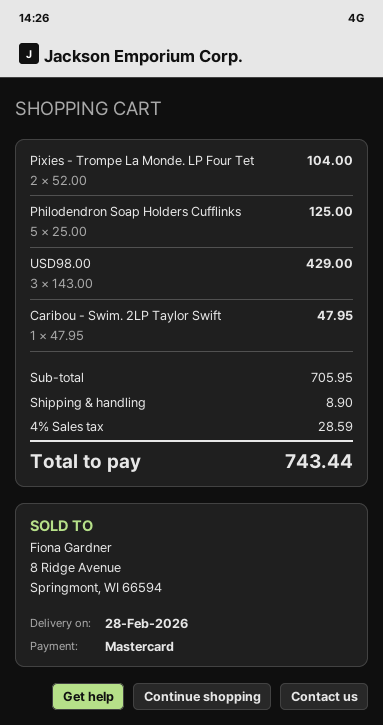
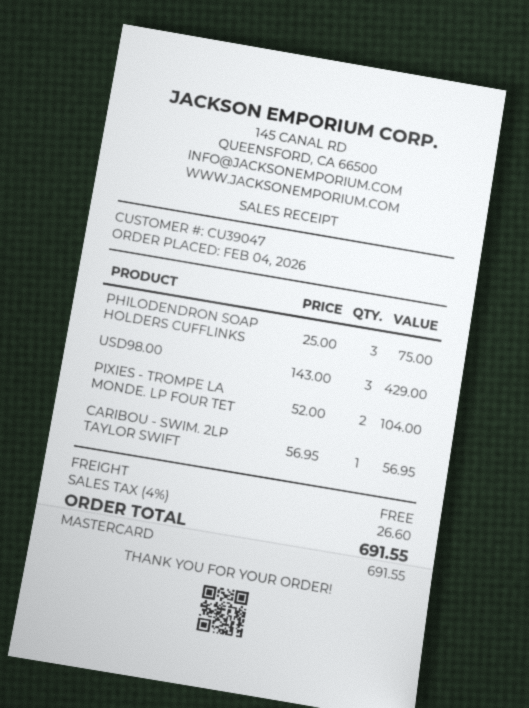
Philodendron Soap Holders Cufflinks: 5 x 25.00 = 125.00 -> 3 x 25.00 = 75.00
Caribou - Swim. 2LP Taylor Swift: 1 x 47.95 = 47.95 -> 1 x 56.95 = 56.95
shipping: 8.90 -> 0.00
tax: 4% = 28.59 -> 4% = 26.60
total: 743.44 -> 691.55

